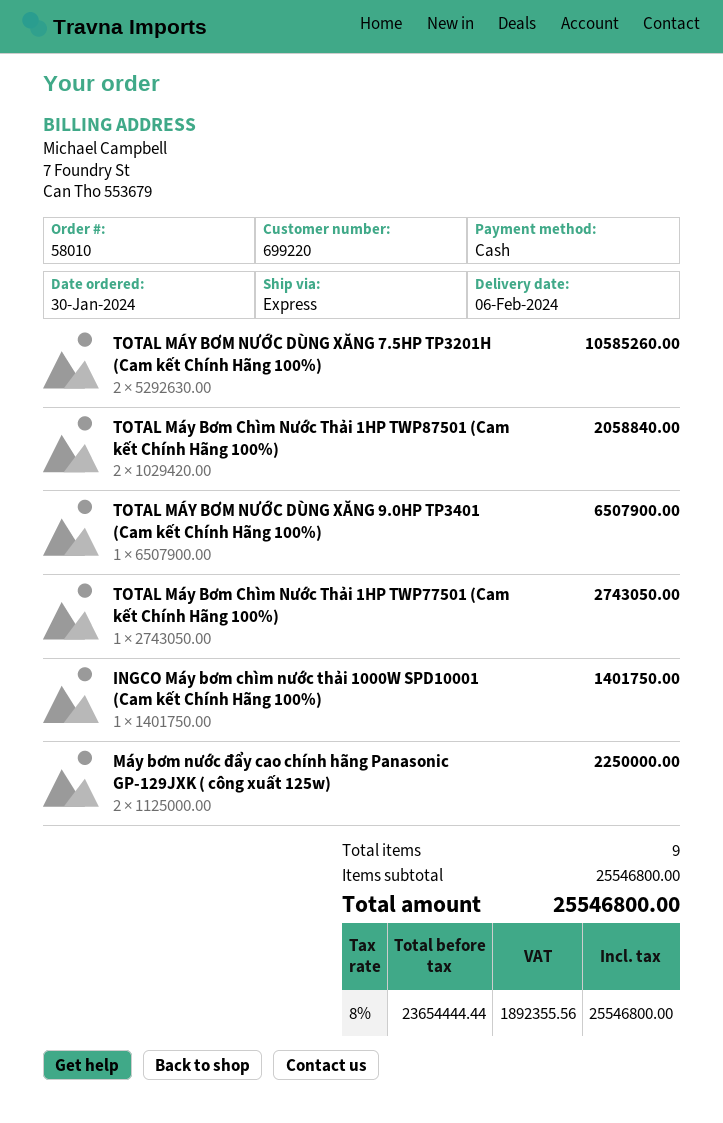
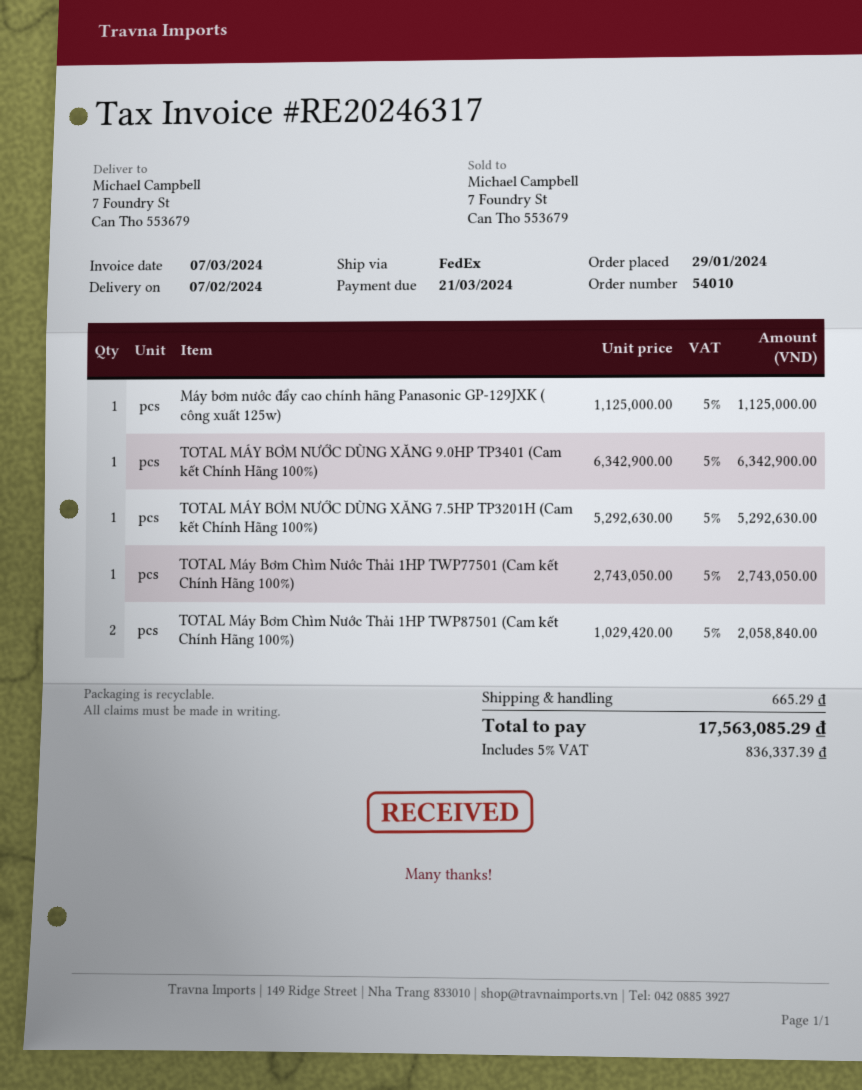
order number: 58010 -> 54010
order date: 2024-01-30 -> 2024-01-29
delivery date: 2024-02-06 -> 2024-02-07
shipping method: express -> FedEx
TOTAL MÁY BƠM NƯỚC DÙNG XĂNG 7.5HP TP3201H (Cam kết Chính Hãng 100%): 2 x 5292630.00 = 10585260.00 -> 1 x 5292630.00 = 5292630.00
TOTAL MÁY BƠM NƯỚC DÙNG XĂNG 9.0HP TP3401 (Cam kết Chính Hãng 100%): 1 x 6507900.00 = 6507900.00 -> 1 x 6342900.00 = 6342900.00
INGCO Máy bơm chìm nước thải 1000W SPD10001 (Cam kết Chính Hãng 100%): 1 x 1401750.00 = 1401750.00 -> none
Máy bơm nước đẩy cao chính hãng Panasonic GP-129JXK ( công xuất 125w): 2 x 1125000.00 = 2250000.00 -> 1 x 1125000.00 = 1125000.00
shipping: none -> 665.29
tax: 8% = 1892355.56 -> 5% = 836337.39
total: 25546800.00 -> 17563085.29

